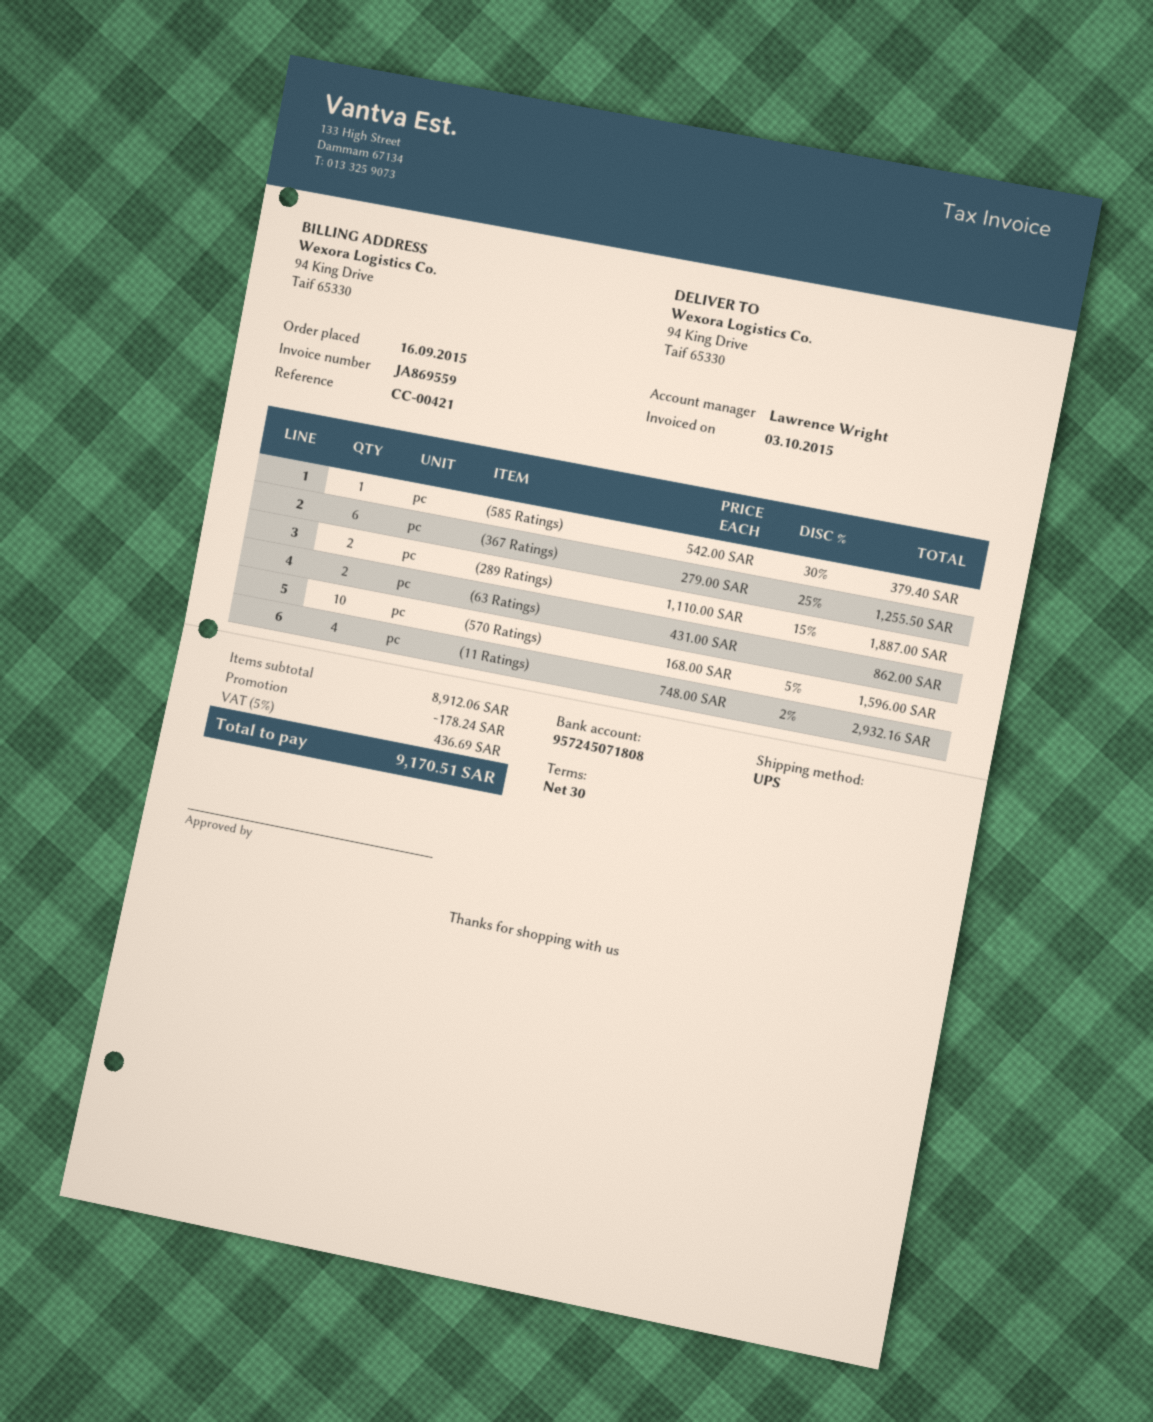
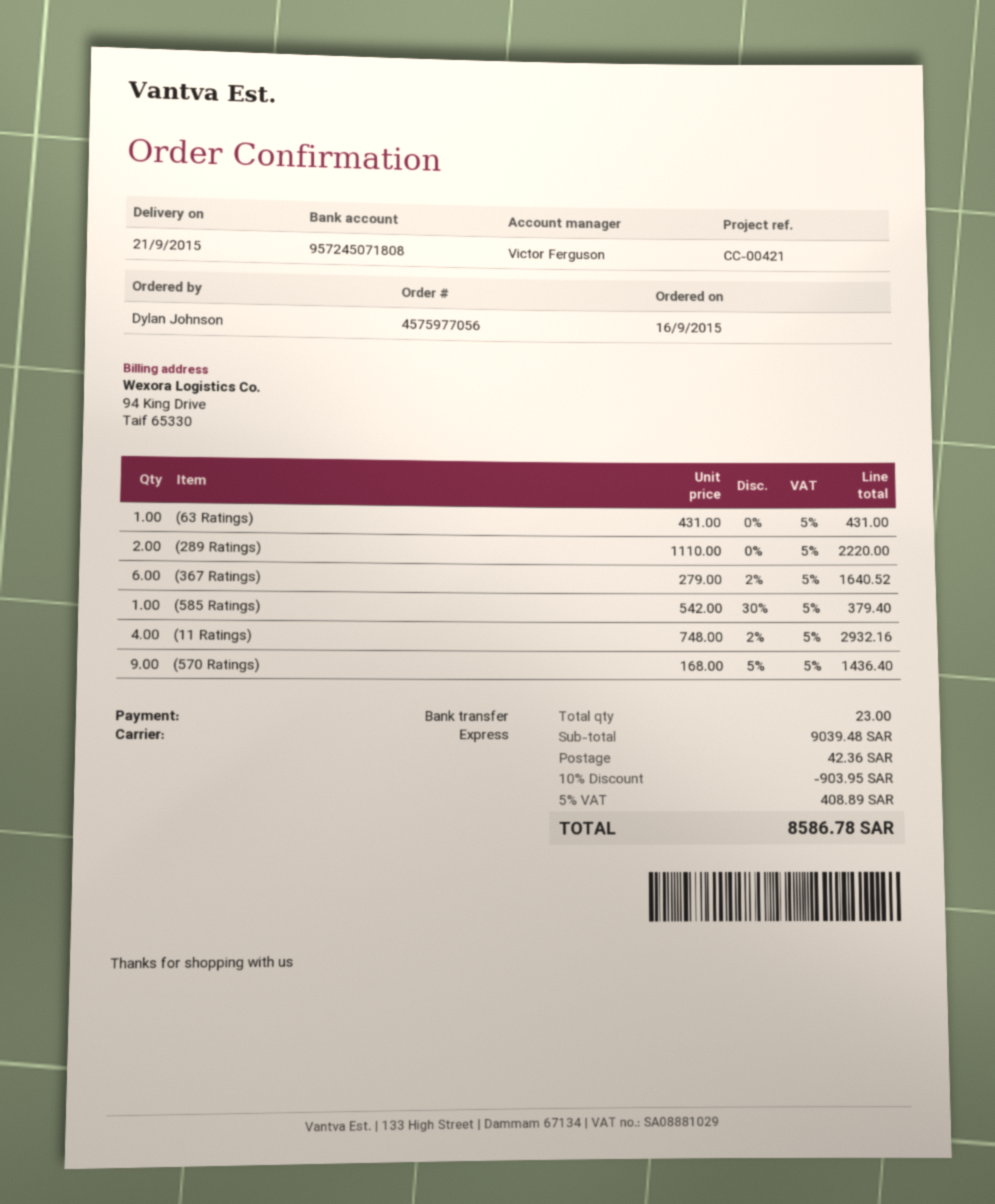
sales rep: Lawrence Wright -> Victor Ferguson
shipping method: UPS -> express
(367 Ratings): 6 x 279.00 - 25% = 1255.50 -> 6 x 279.00 - 2% = 1640.52
(289 Ratings): 2 x 1110.00 - 15% = 1887.00 -> 2 x 1110.00 = 2220.00
(63 Ratings): 2 x 431.00 = 862.00 -> 1 x 431.00 = 431.00
(570 Ratings): 10 x 168.00 - 5% = 1596.00 -> 9 x 168.00 - 5% = 1436.40
subtotal: 8912.06 -> 9039.48
discount: 178.24 -> 903.95
shipping: none -> 42.36
tax: 5% = 436.69 -> 5% = 408.89
total: 9170.51 -> 8586.78

